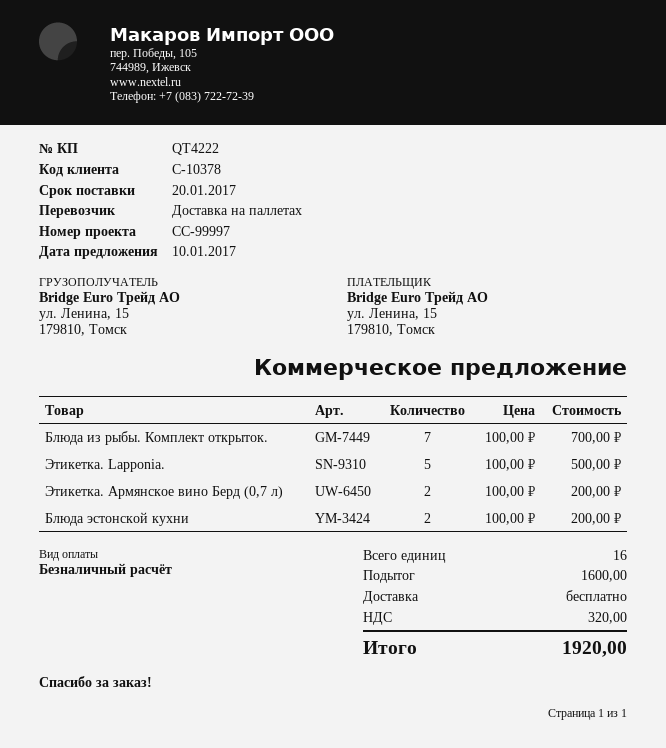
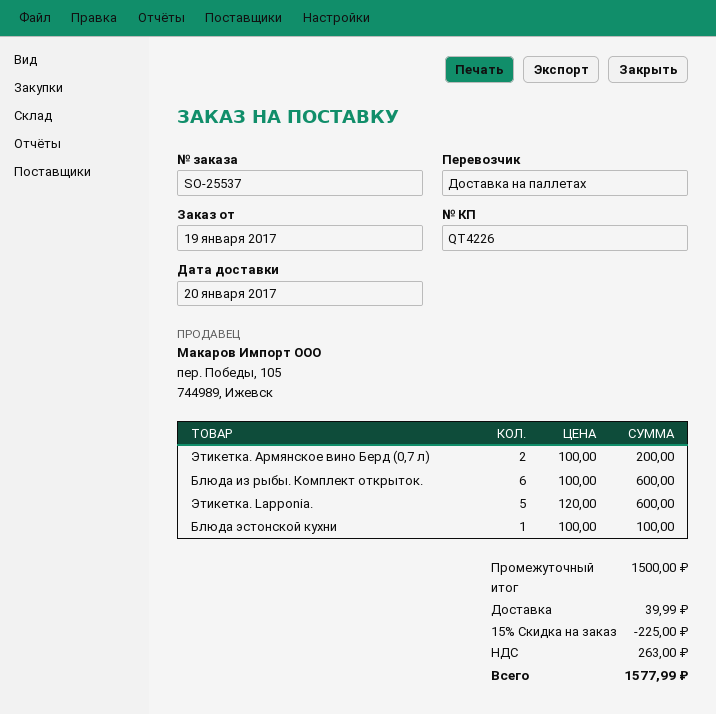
quote number: QT4222 -> QT4226
Блюда из рыбы. Комплект открыток.: 7 x 100.00 = 700.00 -> 6 x 100.00 = 600.00
Этикетка. Lapponia.: 5 x 100.00 = 500.00 -> 5 x 120.00 = 600.00
Блюда эстонской кухни: 2 x 100.00 = 200.00 -> 1 x 100.00 = 100.00
subtotal: 1600.00 -> 1500.00
discount: none -> 15% = 225.00
shipping: 0.00 -> 39.99
tax: 320.00 -> 263.00
total: 1920.00 -> 1577.99

